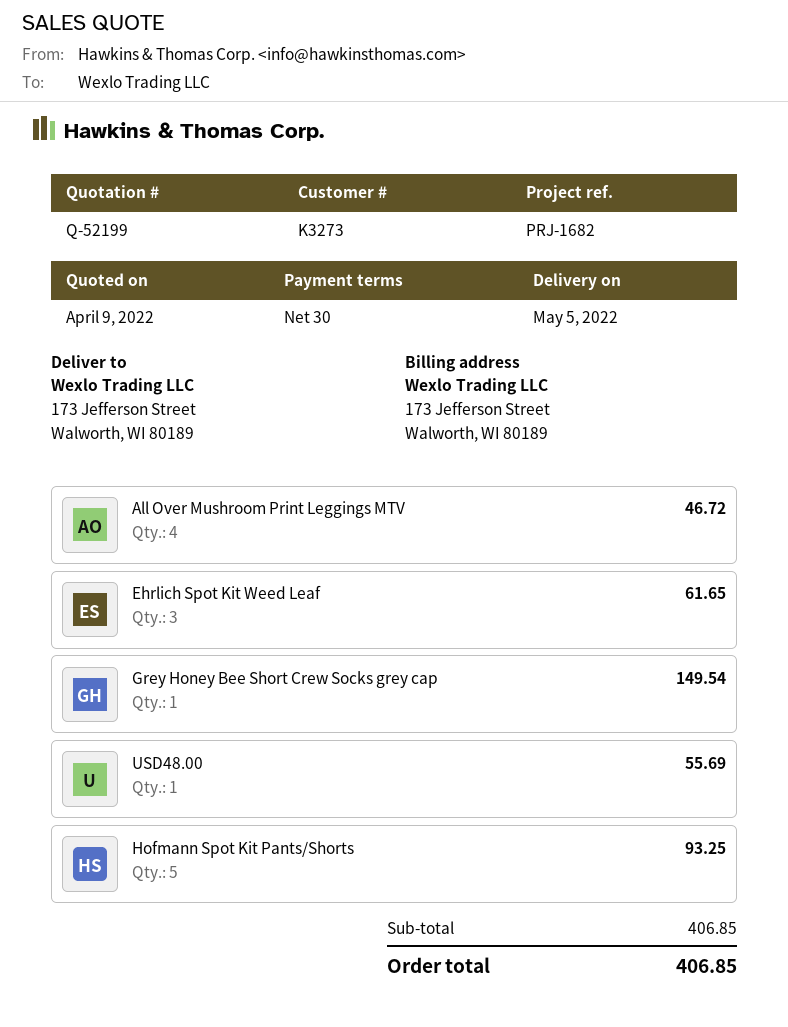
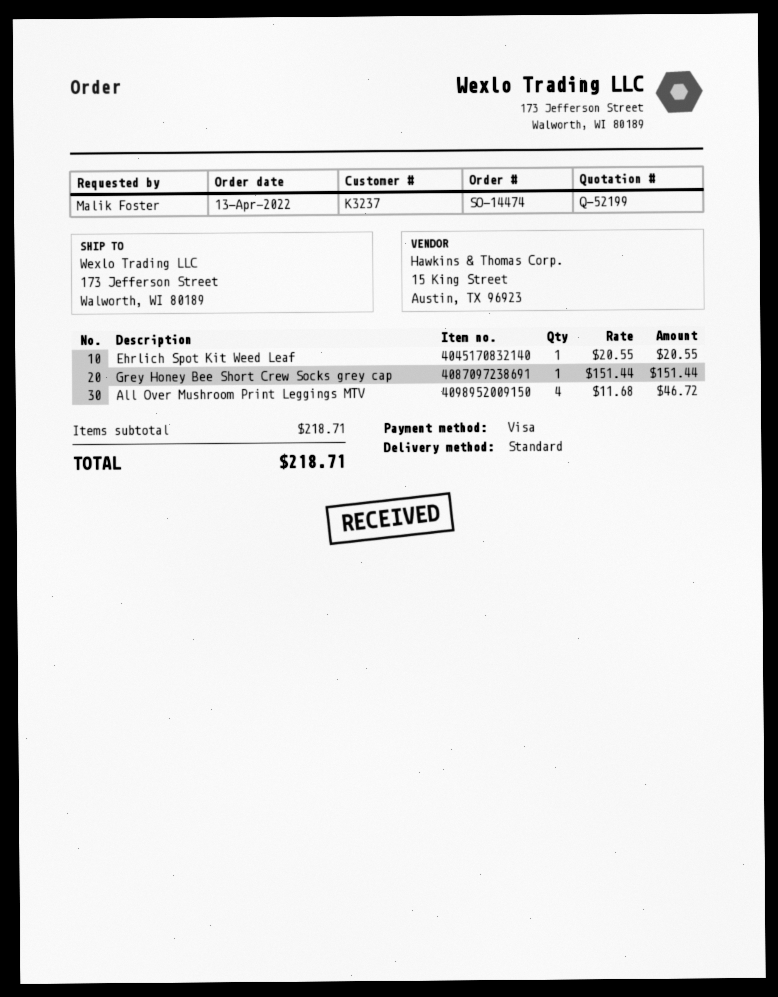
customer number: K3273 -> K3237
Ehrlich Spot Kit Weed Leaf: 3 for 61.65 -> 1 for 20.55
Grey Honey Bee Short Crew Socks grey cap: 1 for 149.54 -> 1 for 151.44
USD48.00: 1 for 55.69 -> none
Hofmann Spot Kit Pants/Shorts: 5 for 93.25 -> none
subtotal: 406.85 -> 218.71
total: 406.85 -> 218.71

